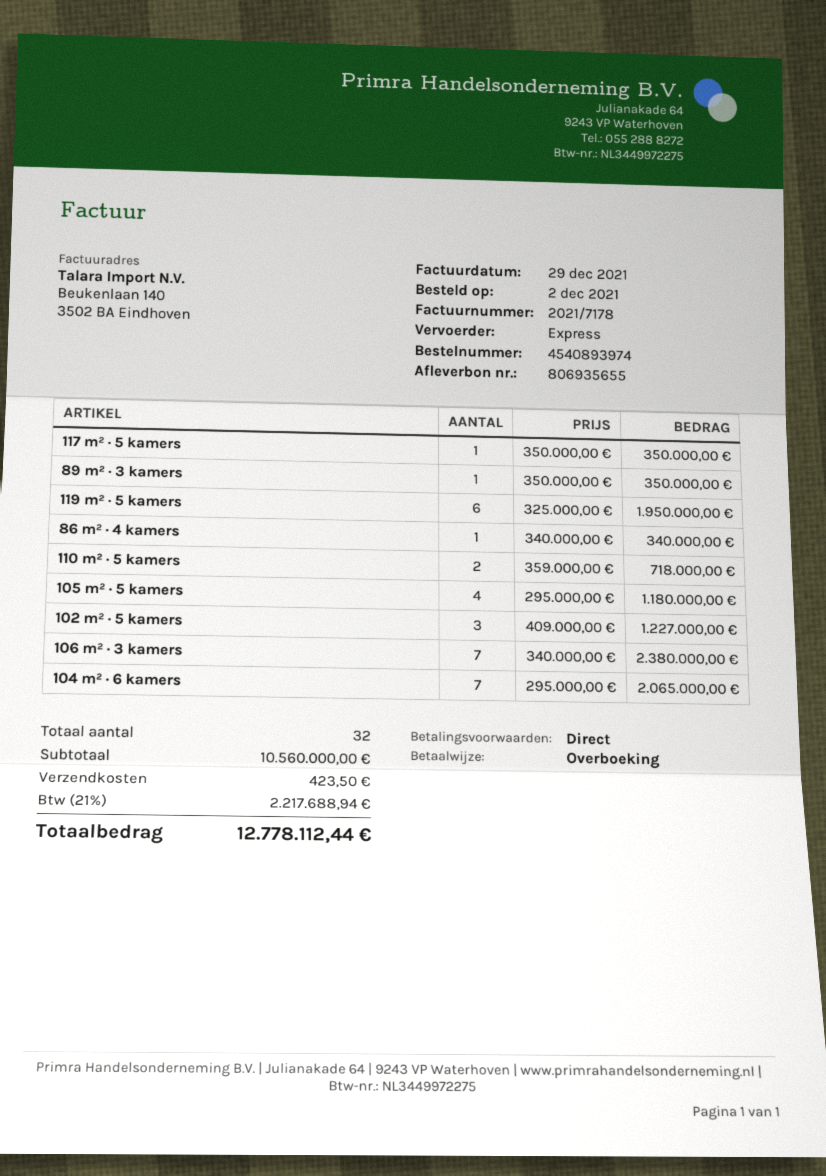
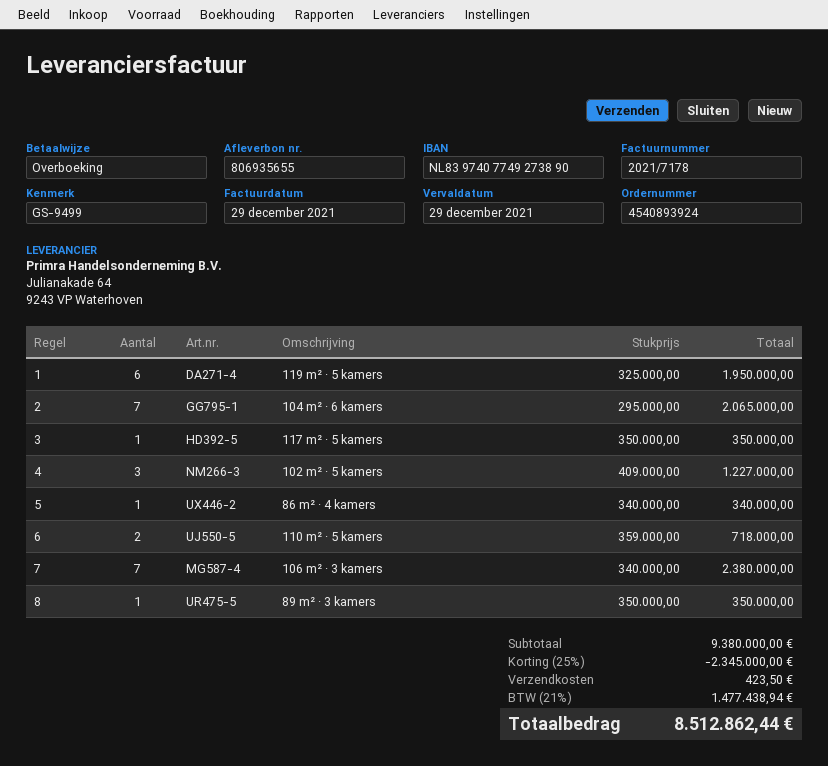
order number: 4540893974 -> 4540893924
105 m² · 5 kamers: 4 x 295000.00 = 1180000.00 -> none
subtotal: 10560000.00 -> 9380000.00
discount: none -> 25% = 2345000.00
tax: 21% = 2217688.94 -> 21% = 1477438.94
total: 12778112.44 -> 8512862.44

